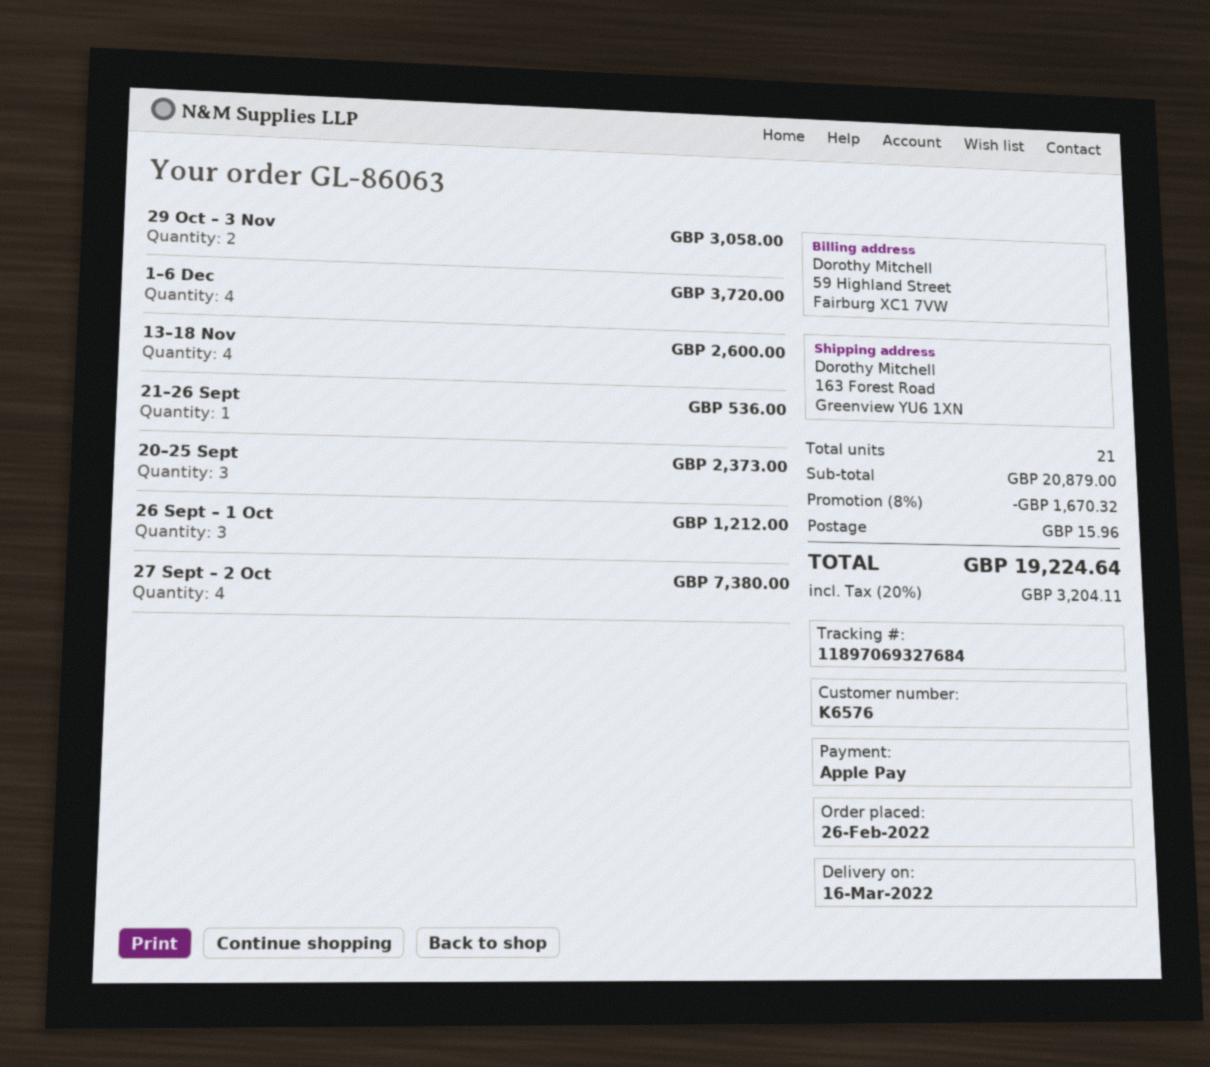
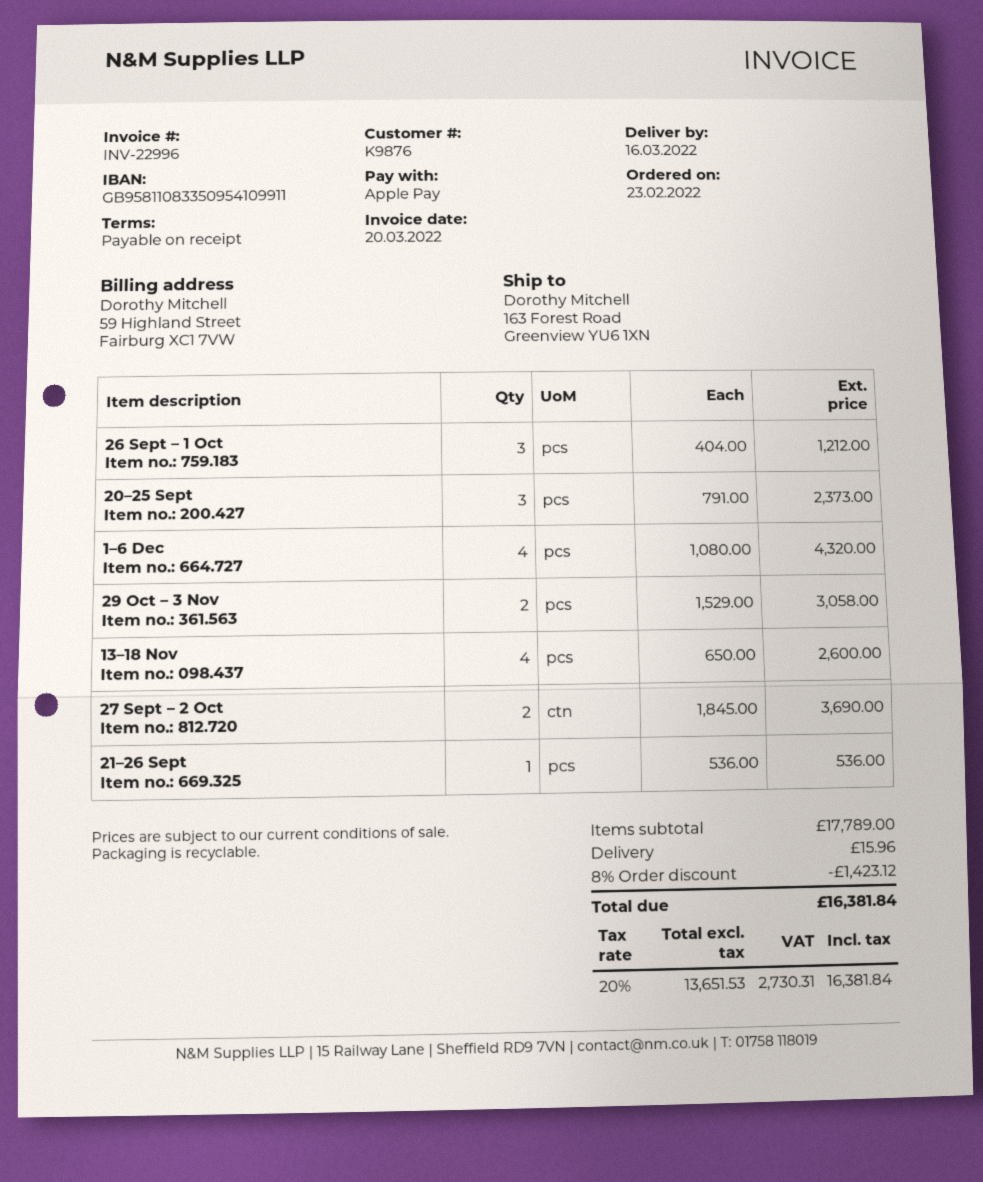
order date: 2022-02-26 -> 2022-02-23
customer number: K6576 -> K9876
1–6 Dec: 4 for 3720.00 -> 4 for 4320.00
27 Sept – 2 Oct: 4 for 7380.00 -> 2 for 3690.00
subtotal: 20879.00 -> 17789.00
discount: 8% = 1670.32 -> 8% = 1423.12
tax: 20% = 3204.11 -> 20% = 2730.31
total: 19224.64 -> 16381.84

